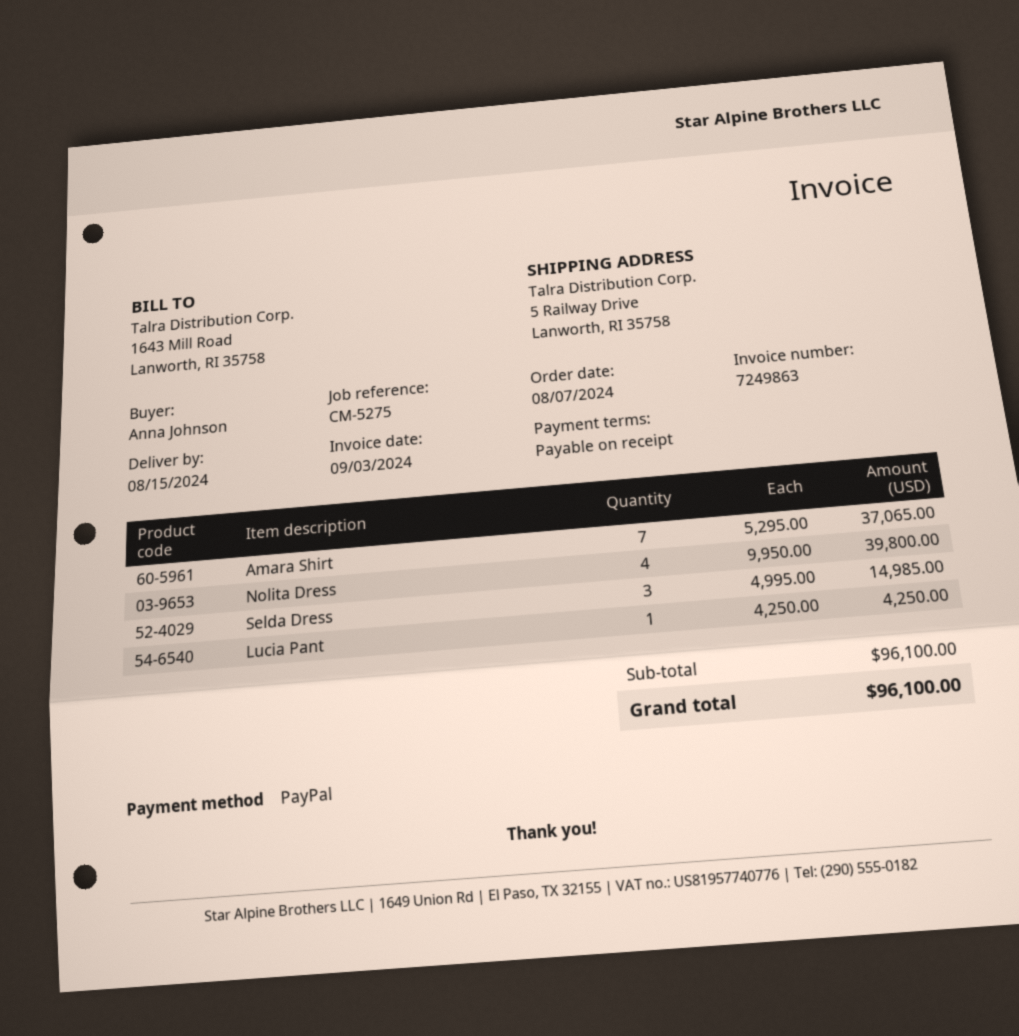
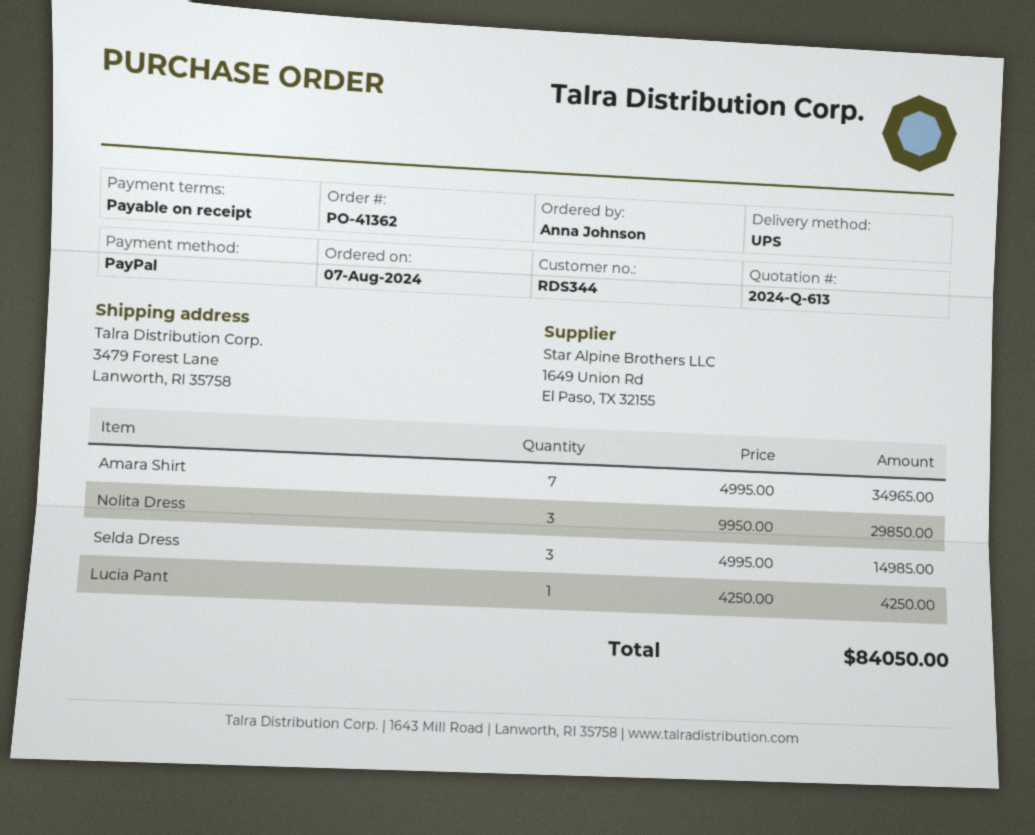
ship to: 5 Railway Drive, Lanworth, RI 35758 -> 3479 Forest Lane, Lanworth, RI 35758
Amara Shirt: 7 x 5295.00 = 37065.00 -> 7 x 4995.00 = 34965.00
Nolita Dress: 4 x 9950.00 = 39800.00 -> 3 x 9950.00 = 29850.00
total: 96100.00 -> 84050.00

